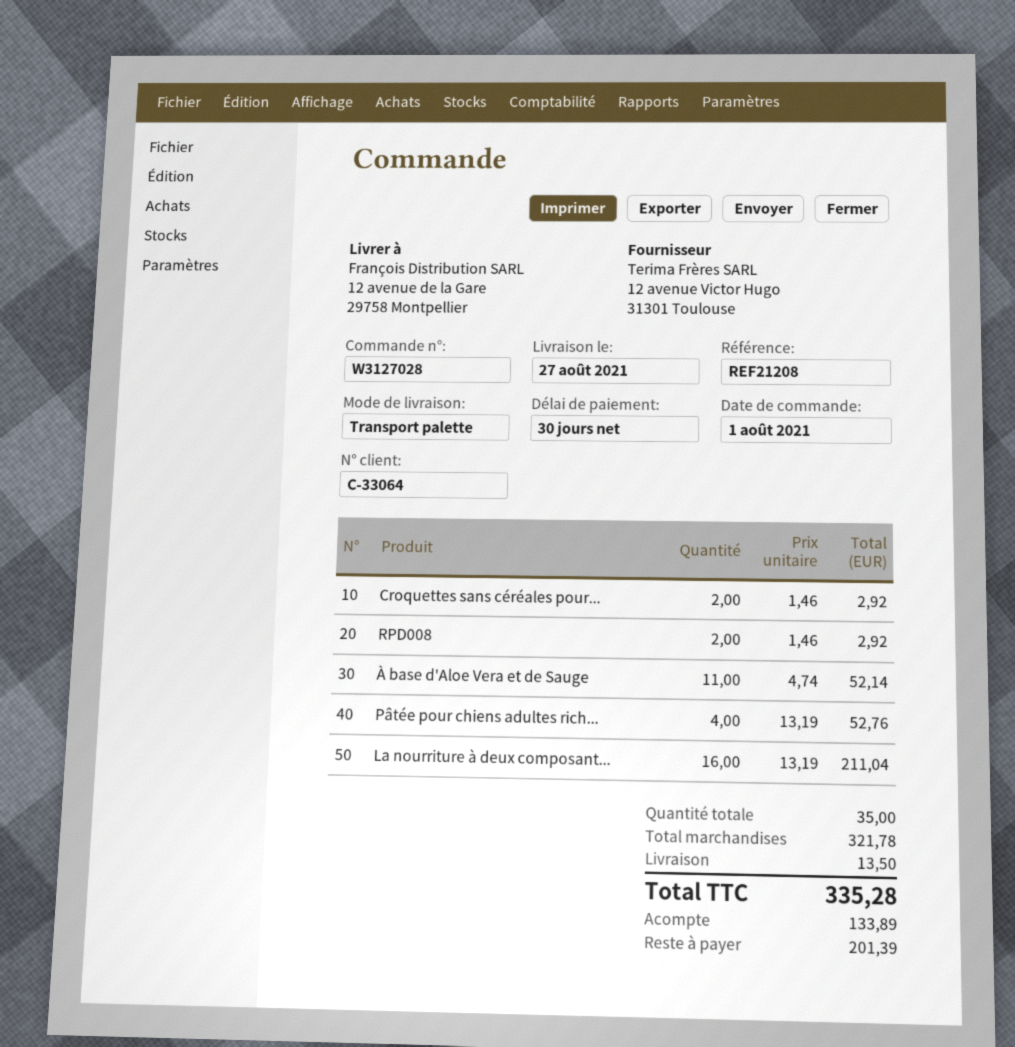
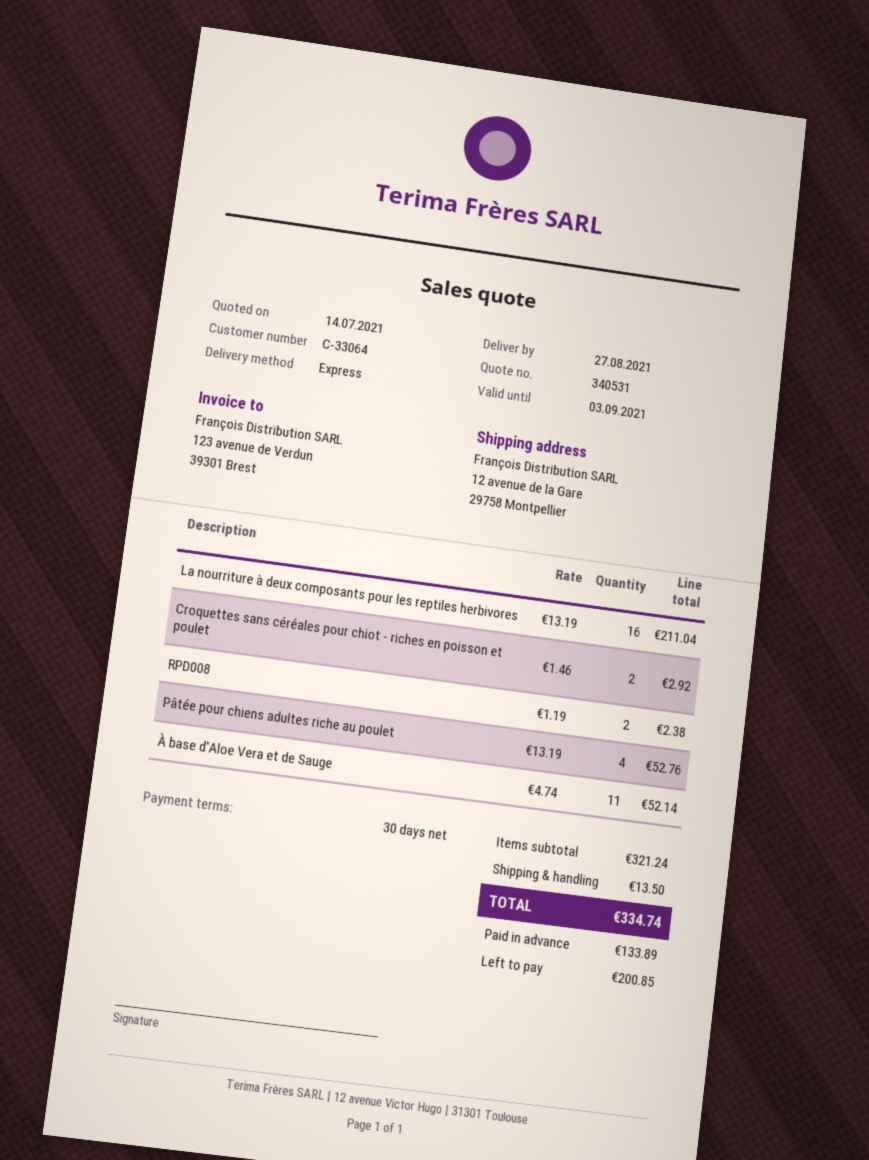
shipping method: pallet freight -> express
RPD008: 2 x 1.46 = 2.92 -> 2 x 1.19 = 2.38
subtotal: 321.78 -> 321.24
total: 335.28 -> 334.74
balance: 201.39 -> 200.85

